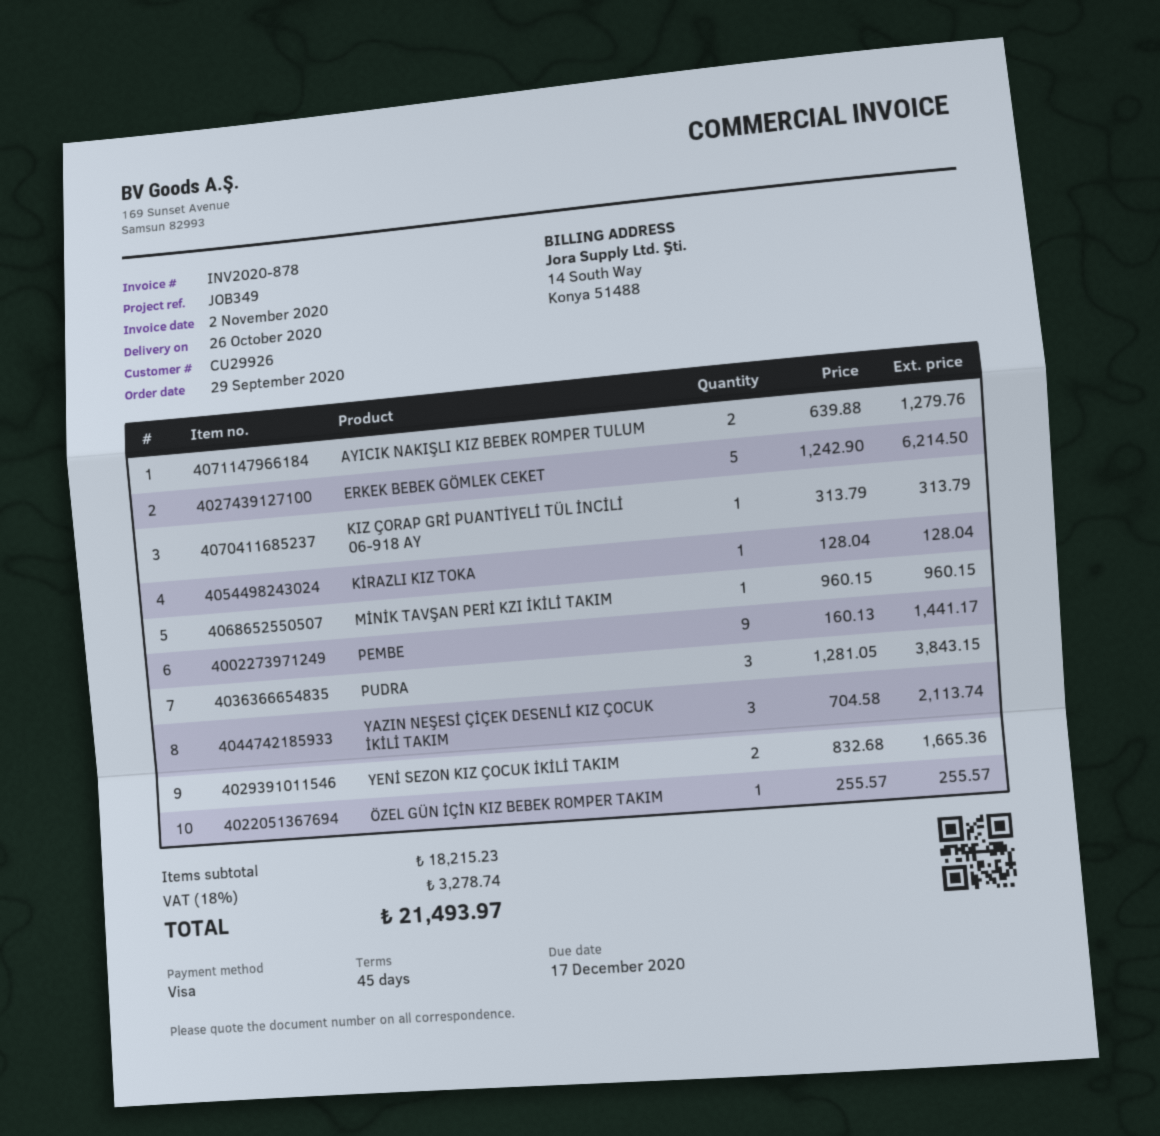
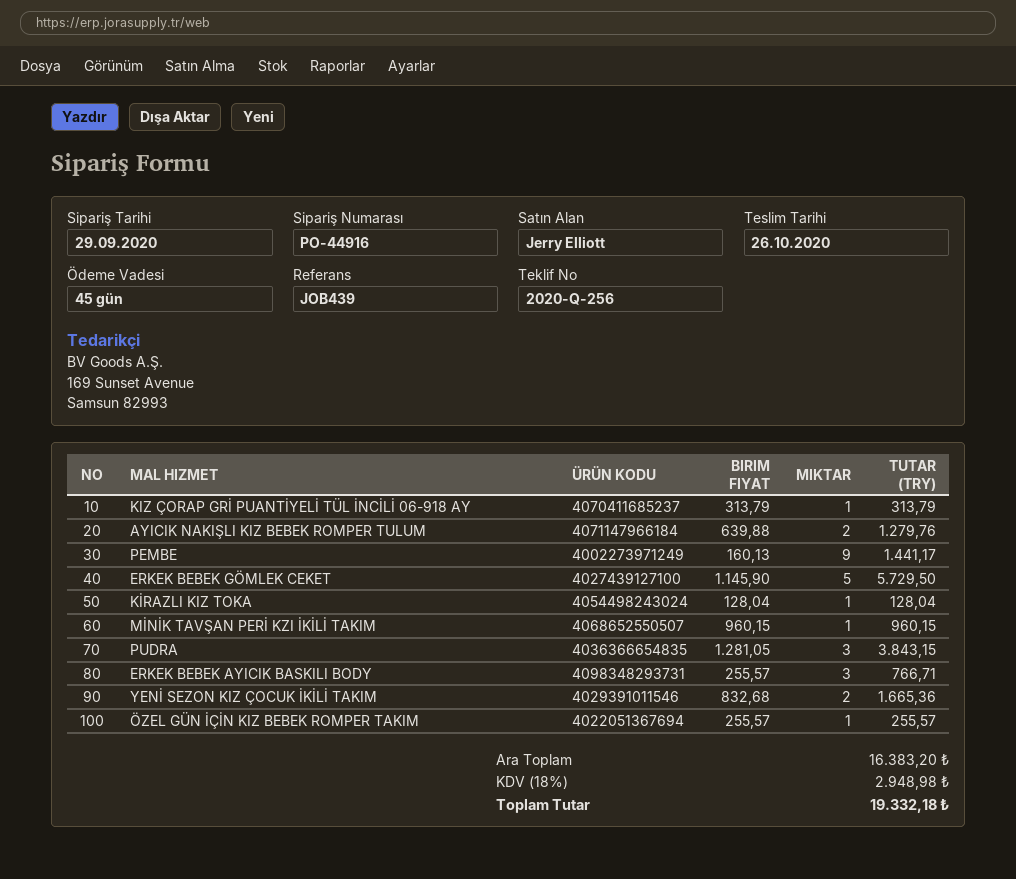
reference: JOB349 -> JOB439
ERKEK BEBEK GÖMLEK CEKET: 5 x 1242.90 = 6214.50 -> 5 x 1145.90 = 5729.50
YAZIN NEŞESİ ÇİÇEK DESENLİ KIZ ÇOCUK İKİLİ TAKIM: 3 x 704.58 = 2113.74 -> none
ERKEK BEBEK AYICIK BASKILI BODY: none -> 3 x 255.57 = 766.71
subtotal: 18215.23 -> 16383.20
tax: 18% = 3278.74 -> 18% = 2948.98
total: 21493.97 -> 19332.18

